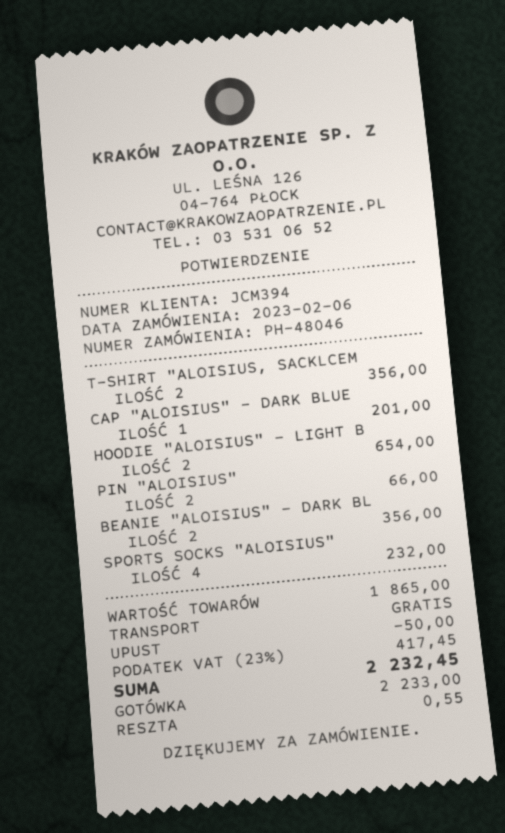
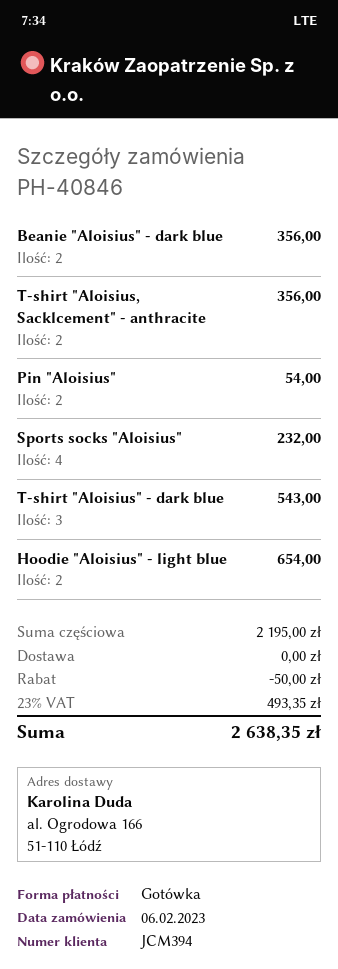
order number: PH-48046 -> PH-40846
CAP "ALOISIUS" - DARK BLUE: 1 for 201.00 -> none
PIN "ALOISIUS": 2 for 66.00 -> 2 for 54.00
T-shirt "Aloisius" - dark blue: none -> 3 for 543.00
subtotal: 1865.00 -> 2195.00
tax: 23% = 417.45 -> 23% = 493.35
total: 2232.45 -> 2638.35

